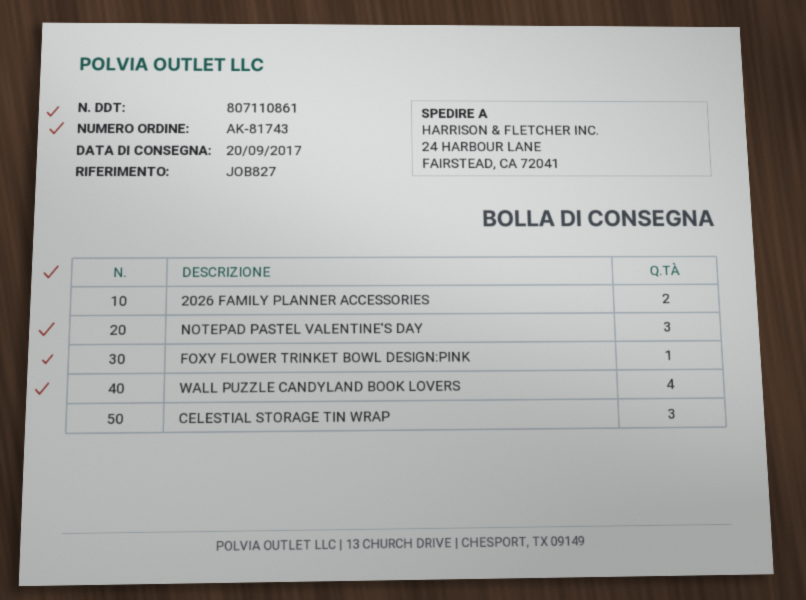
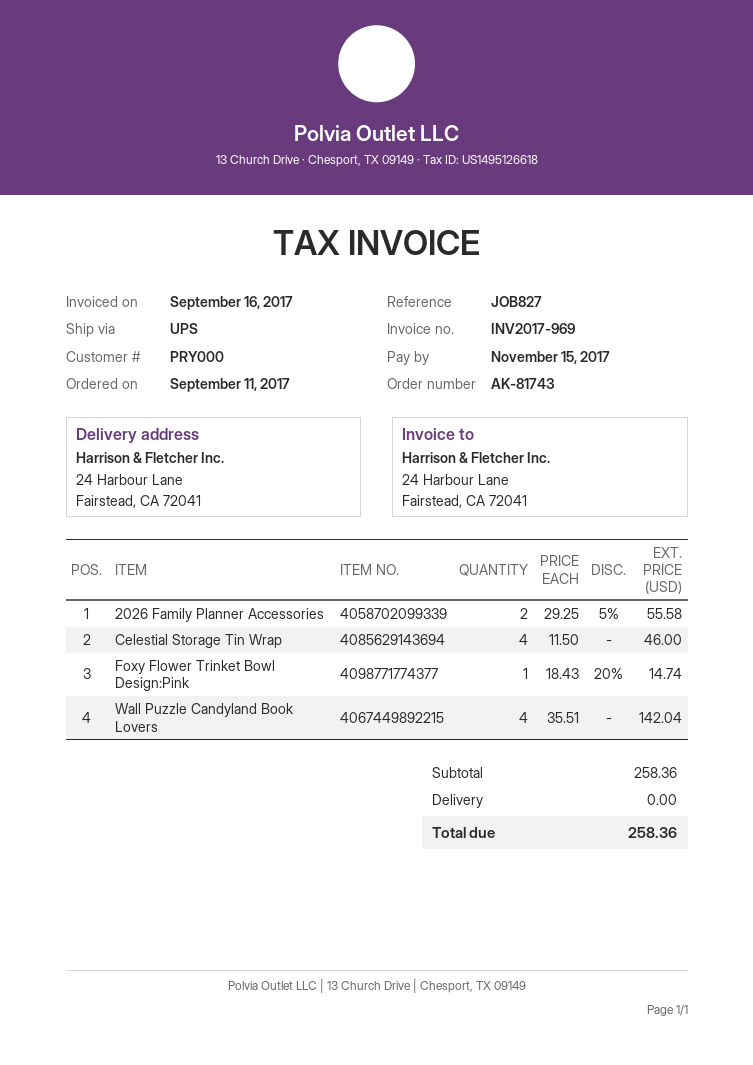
NOTEPAD PASTEL VALENTINE'S DAY: 3 -> none
CELESTIAL STORAGE TIN WRAP: 3 -> 4

